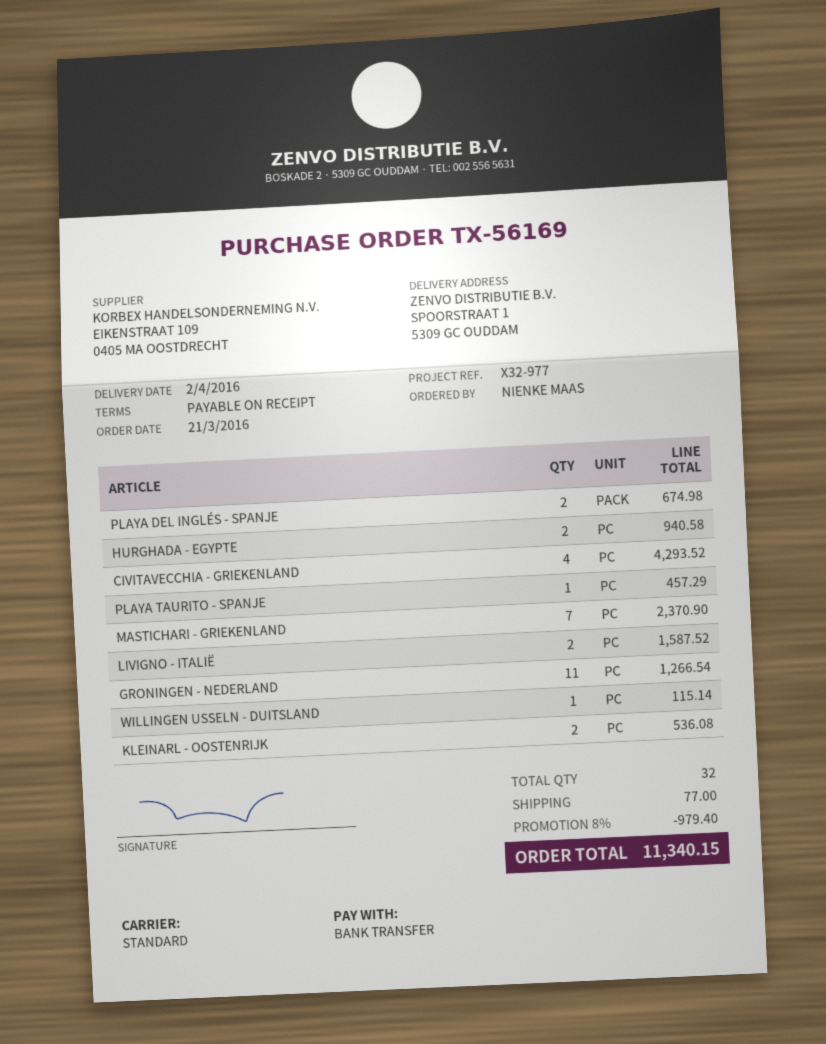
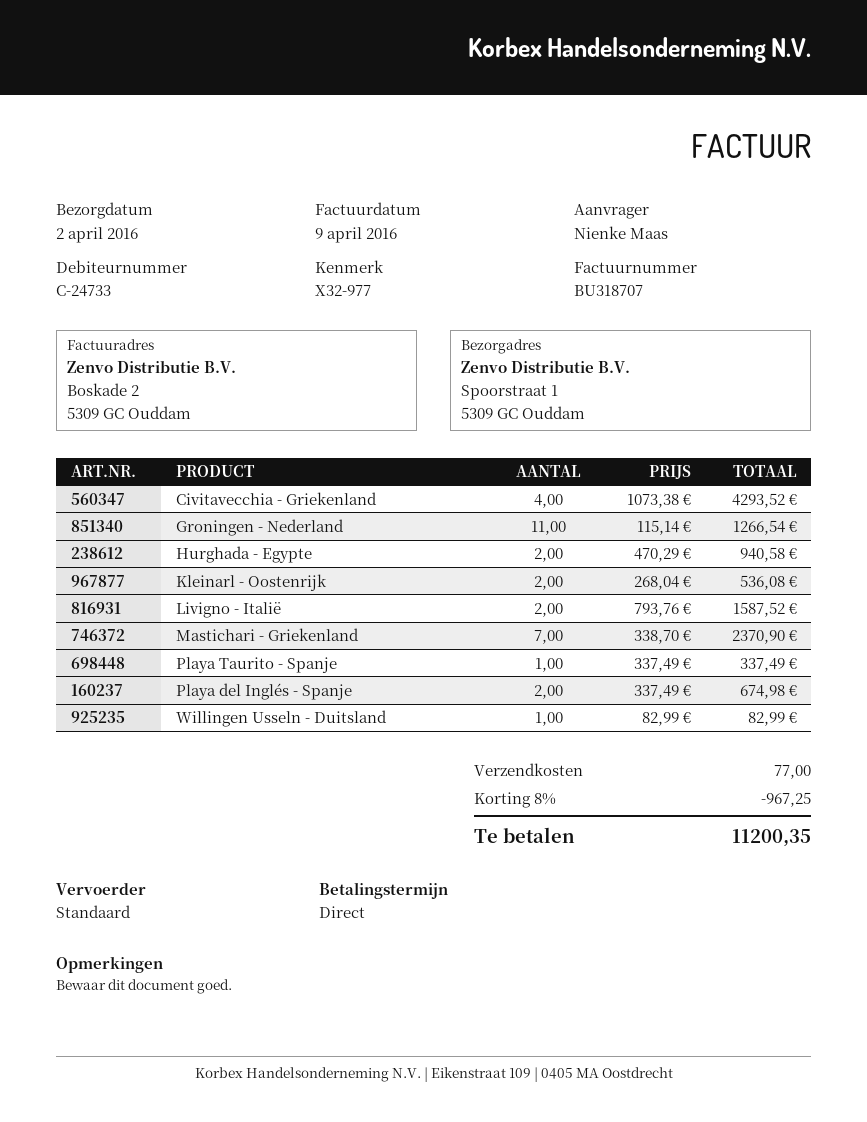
PLAYA TAURITO - SPANJE: 1 for 457.29 -> 1 for 337.49
WILLINGEN USSELN - DUITSLAND: 1 for 115.14 -> 1 for 82.99
discount: 8% = 979.40 -> 8% = 967.25
total: 11340.15 -> 11200.35

